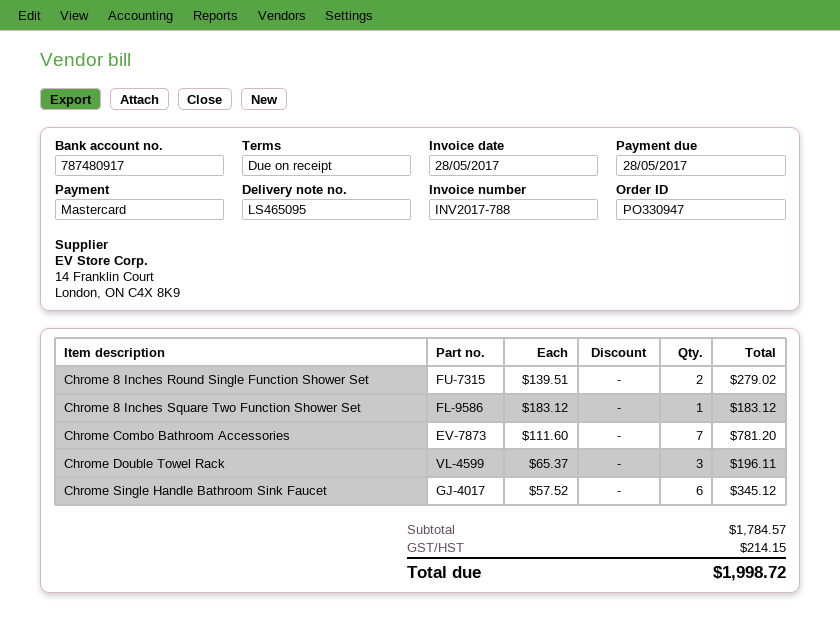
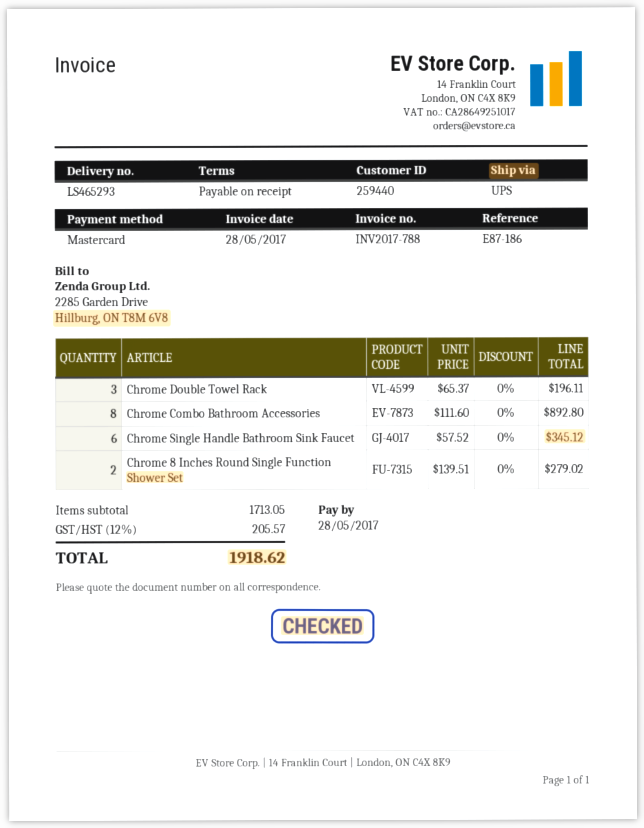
delivery note number: LS465095 -> LS465293
Chrome 8 Inches Square Two Function Shower Set: 1 x 183.12 = 183.12 -> none
Chrome Combo Bathroom Accessories: 7 x 111.60 = 781.20 -> 8 x 111.60 = 892.80
subtotal: 1784.57 -> 1713.05
tax: 214.15 -> 205.57
total: 1998.72 -> 1918.62

